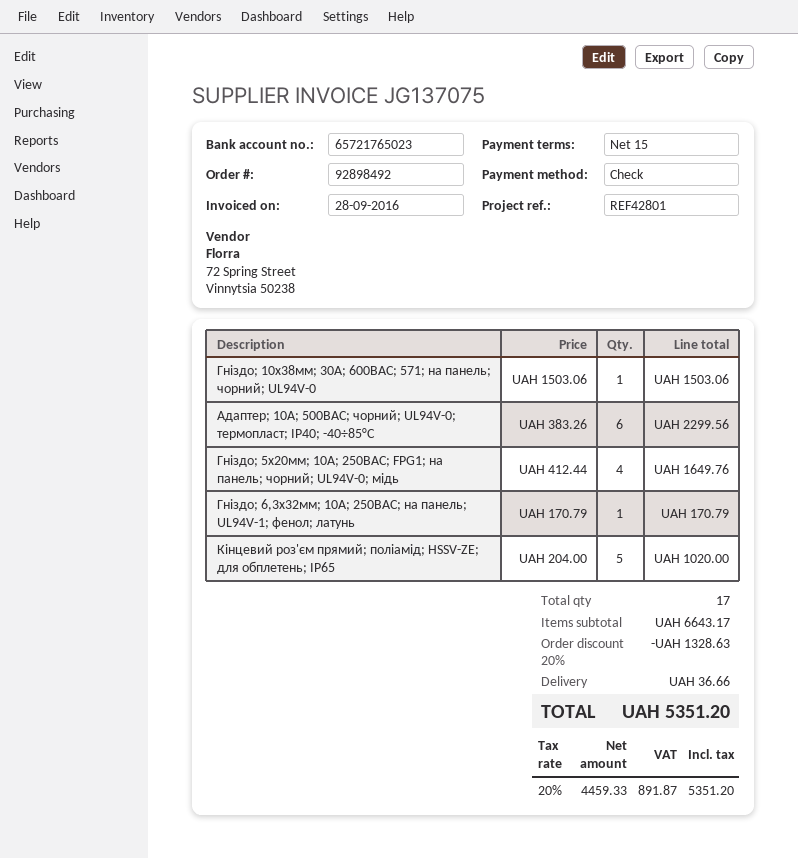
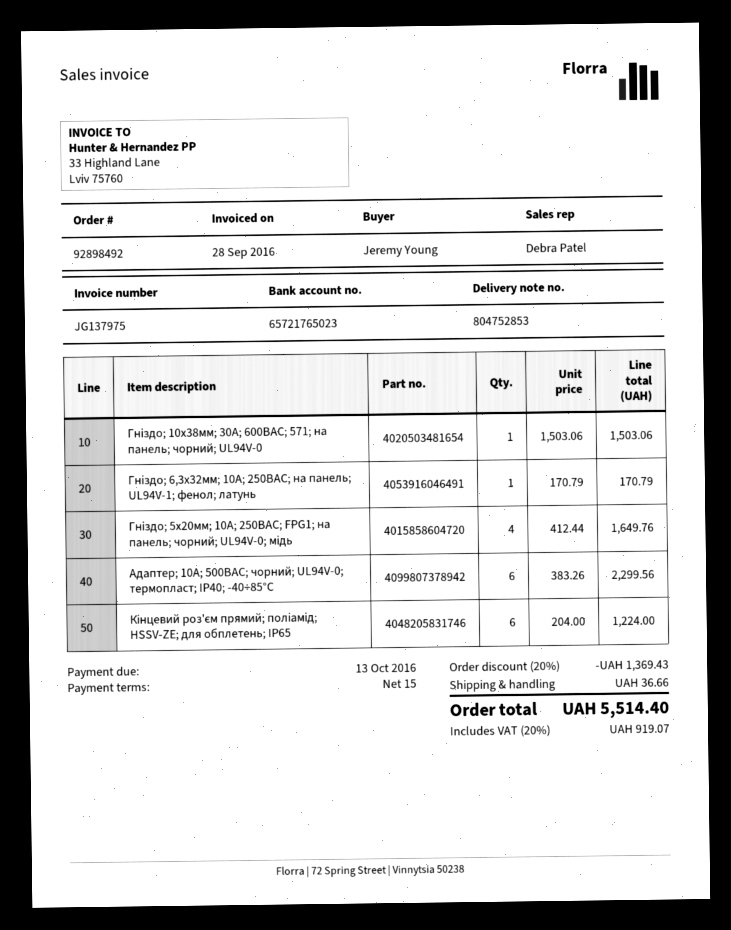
invoice number: JG137075 -> JG137975
Кінцевий роз'єм прямий; поліамід; HSSV-ZE; для обплетень; IP65: 5 x 204.00 = 1020.00 -> 6 x 204.00 = 1224.00
discount: 20% = 1328.63 -> 20% = 1369.43
tax: 20% = 891.87 -> 20% = 919.07
total: 5351.20 -> 5514.40

